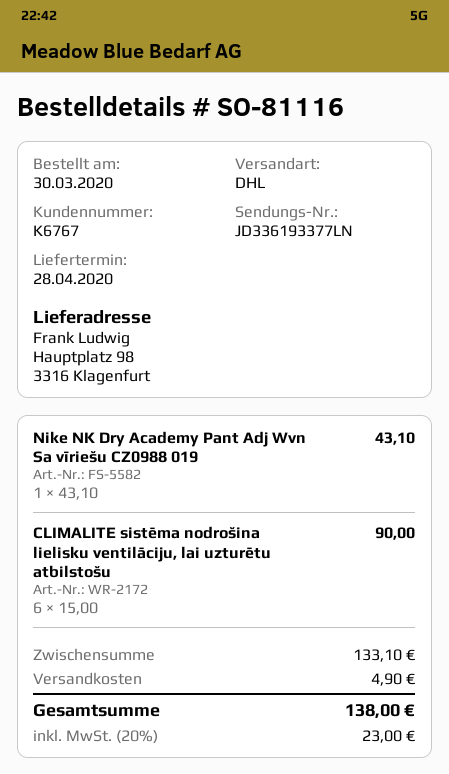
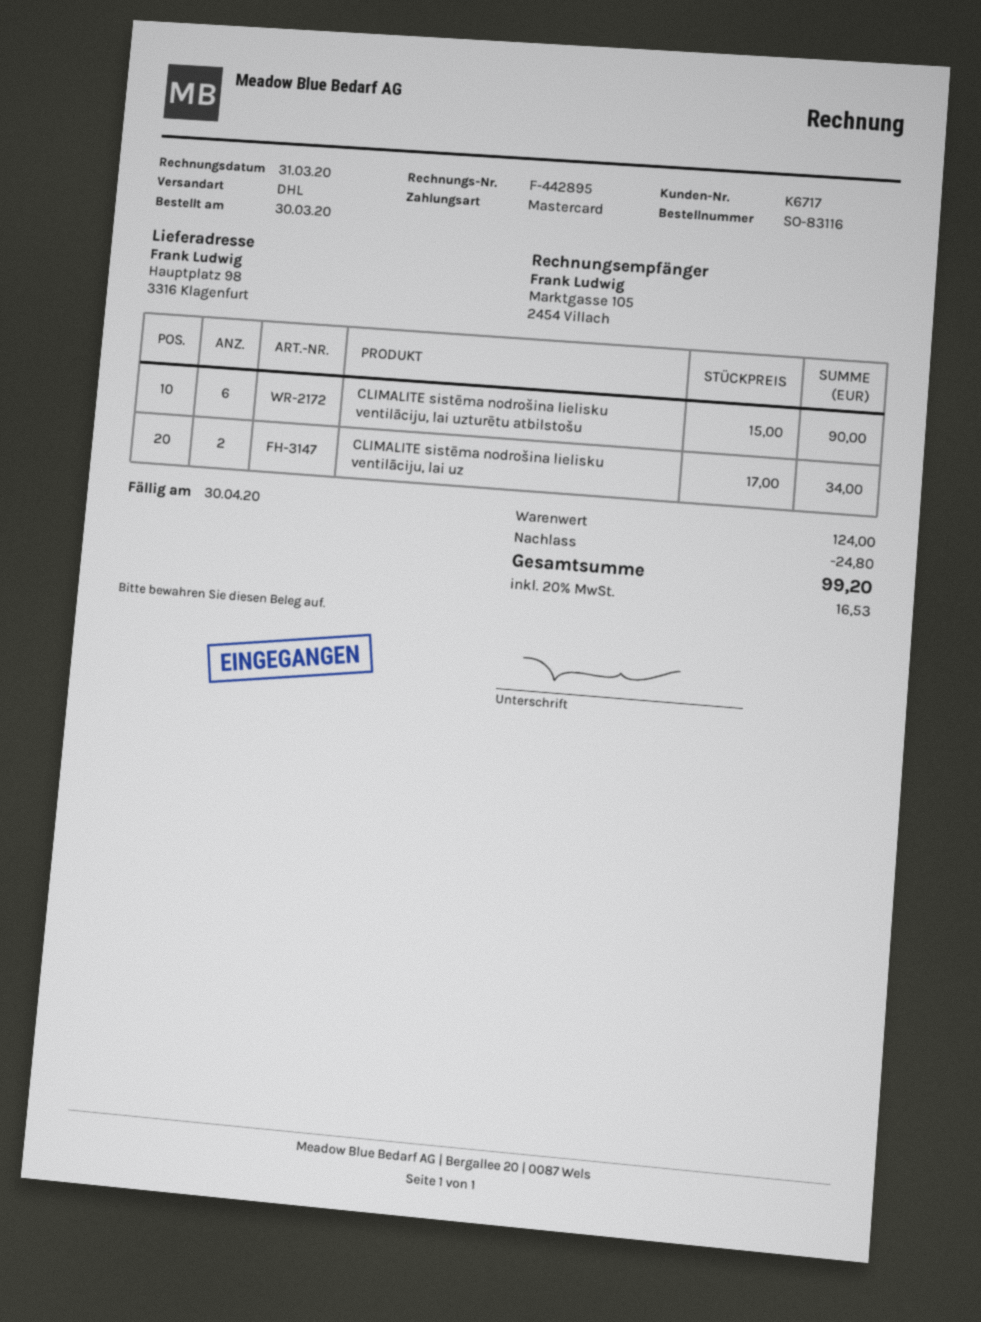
order number: SO-81116 -> SO-83116
customer number: K6767 -> K6717
Nike NK Dry Academy Pant Adj Wvn Sa vīriešu CZ0988 019: 1 x 43.10 = 43.10 -> none
CLIMALITE sistēma nodrošina lielisku ventilāciju, lai uz: none -> 2 x 17.00 = 34.00
subtotal: 133.10 -> 124.00
discount: none -> 24.80
shipping: 4.90 -> none
tax: 20% = 23.00 -> 20% = 16.53
total: 138.00 -> 99.20

